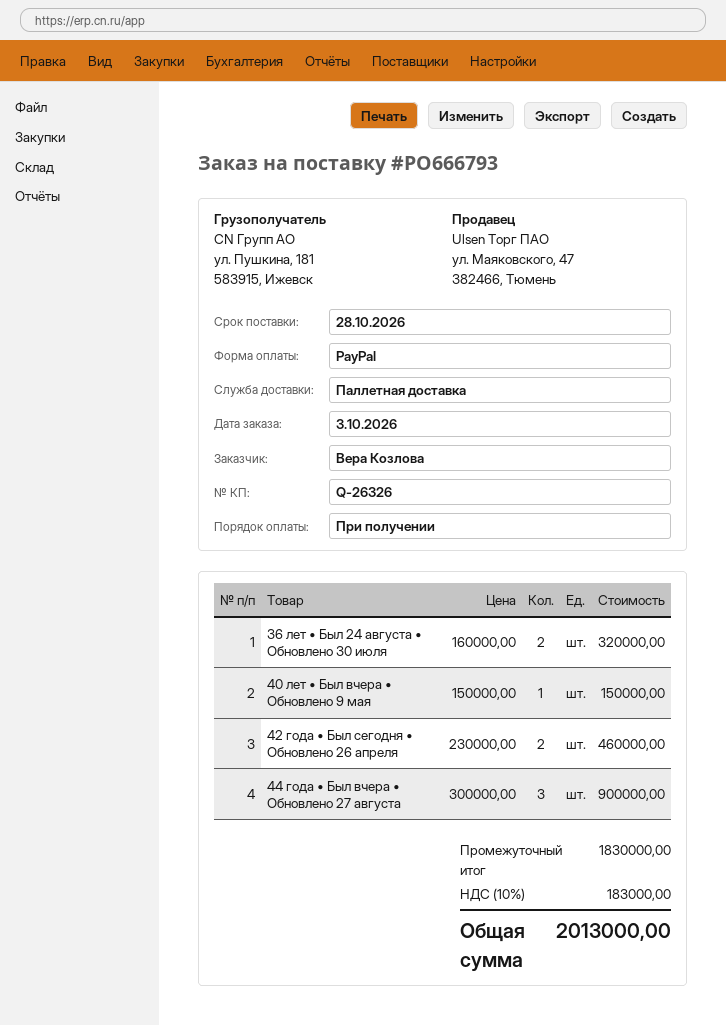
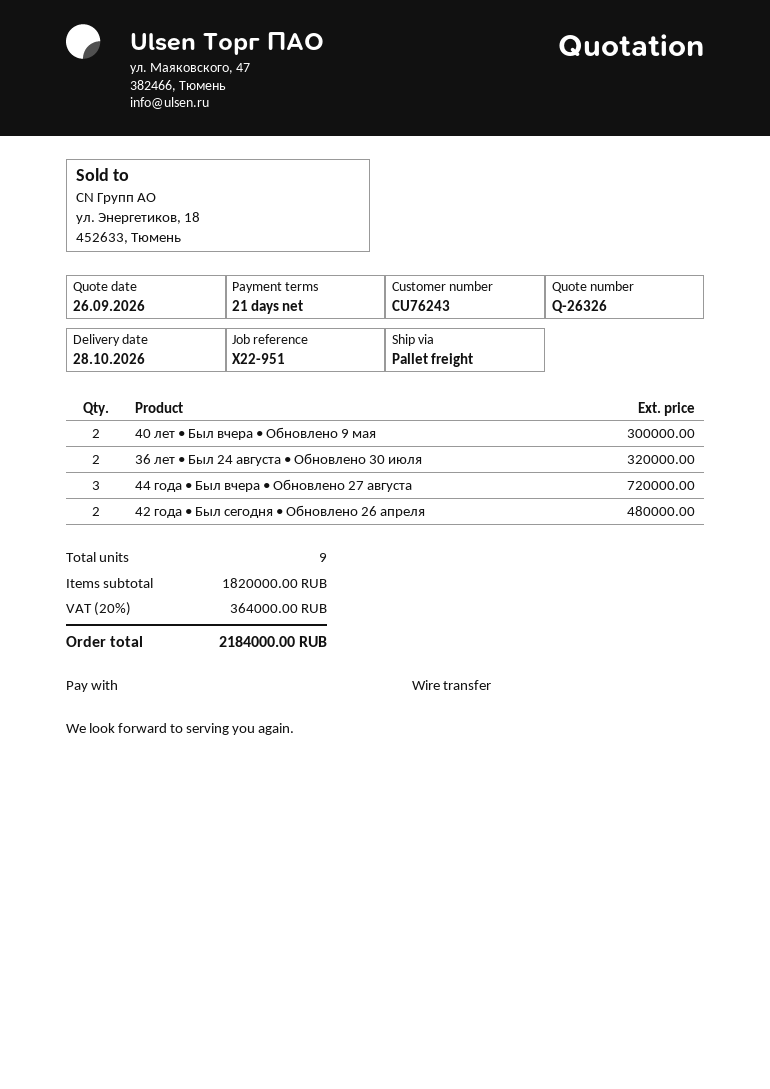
payment terms: on receipt -> 21 days
payment method: PayPal -> bank transfer
40 лет • Был вчера • Обновлено 9 мая: 1 for 150000.00 -> 2 for 300000.00
42 года • Был сегодня • Обновлено 26 апреля: 2 for 460000.00 -> 2 for 480000.00
44 года • Был вчера • Обновлено 27 августа: 3 for 900000.00 -> 3 for 720000.00
subtotal: 1830000.00 -> 1820000.00
tax: 10% = 183000.00 -> 20% = 364000.00
total: 2013000.00 -> 2184000.00

